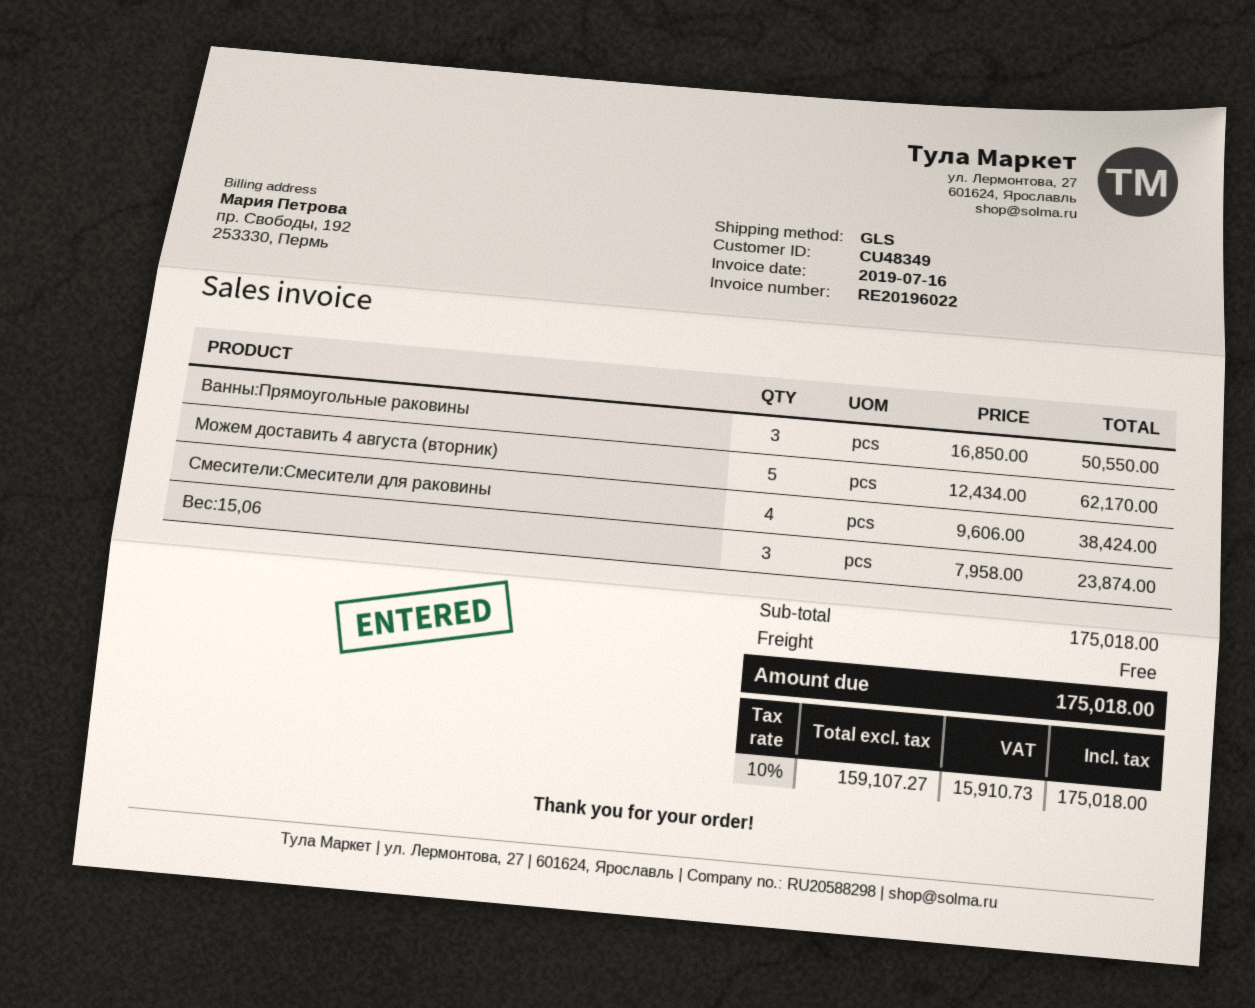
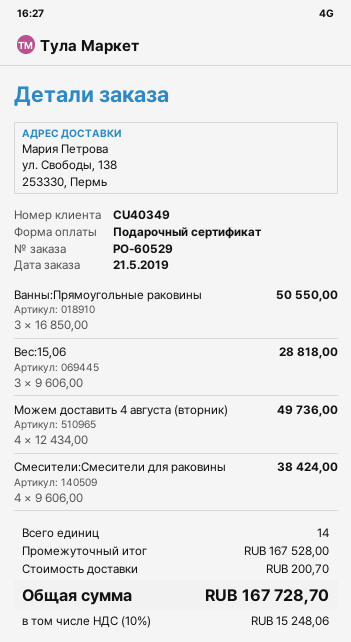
customer number: CU48349 -> CU40349
Можем доставить 4 августа (вторник): 5 x 12434.00 = 62170.00 -> 4 x 12434.00 = 49736.00
Вес:15,06: 3 x 7958.00 = 23874.00 -> 3 x 9606.00 = 28818.00
subtotal: 175018.00 -> 167528.00
shipping: 0.00 -> 200.70
tax: 10% = 15910.73 -> 10% = 15248.06
total: 175018.00 -> 167728.70

